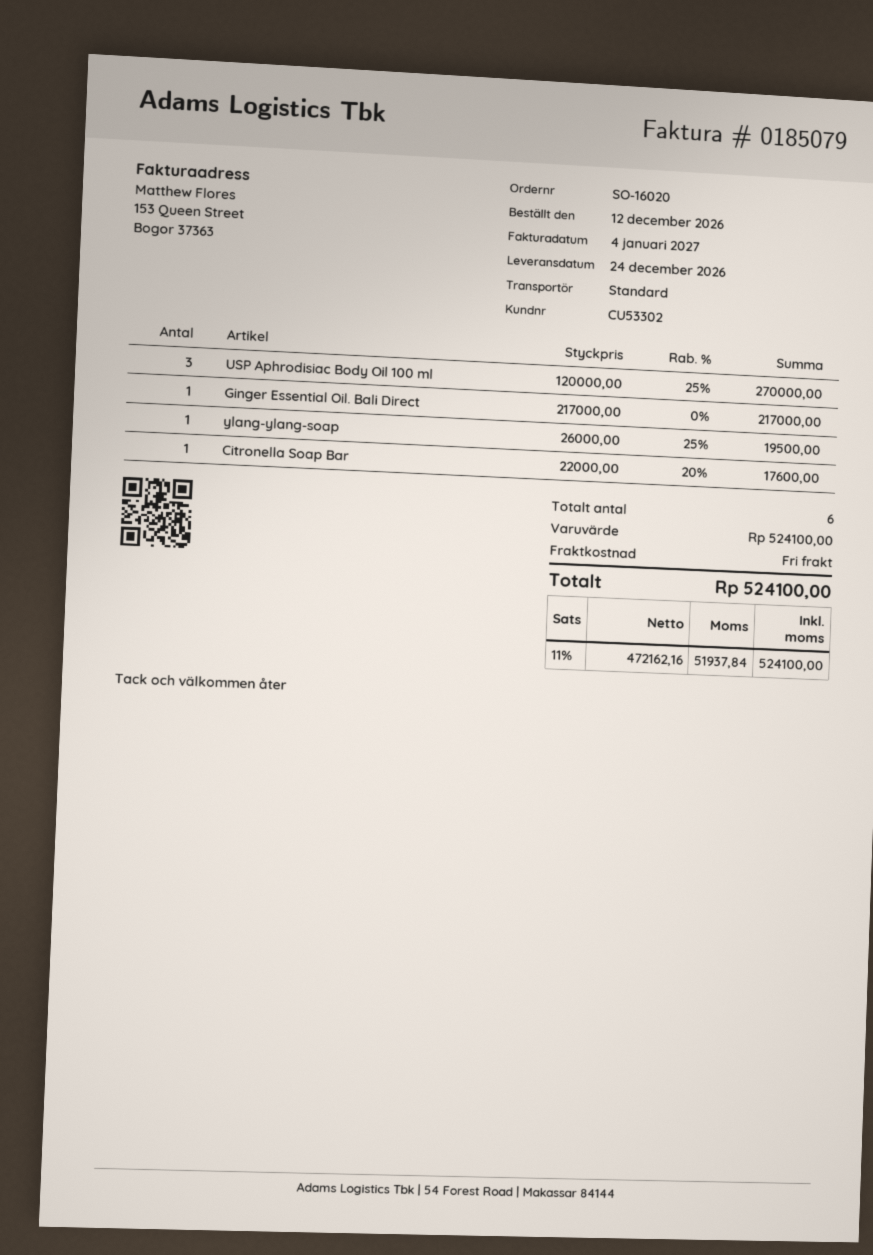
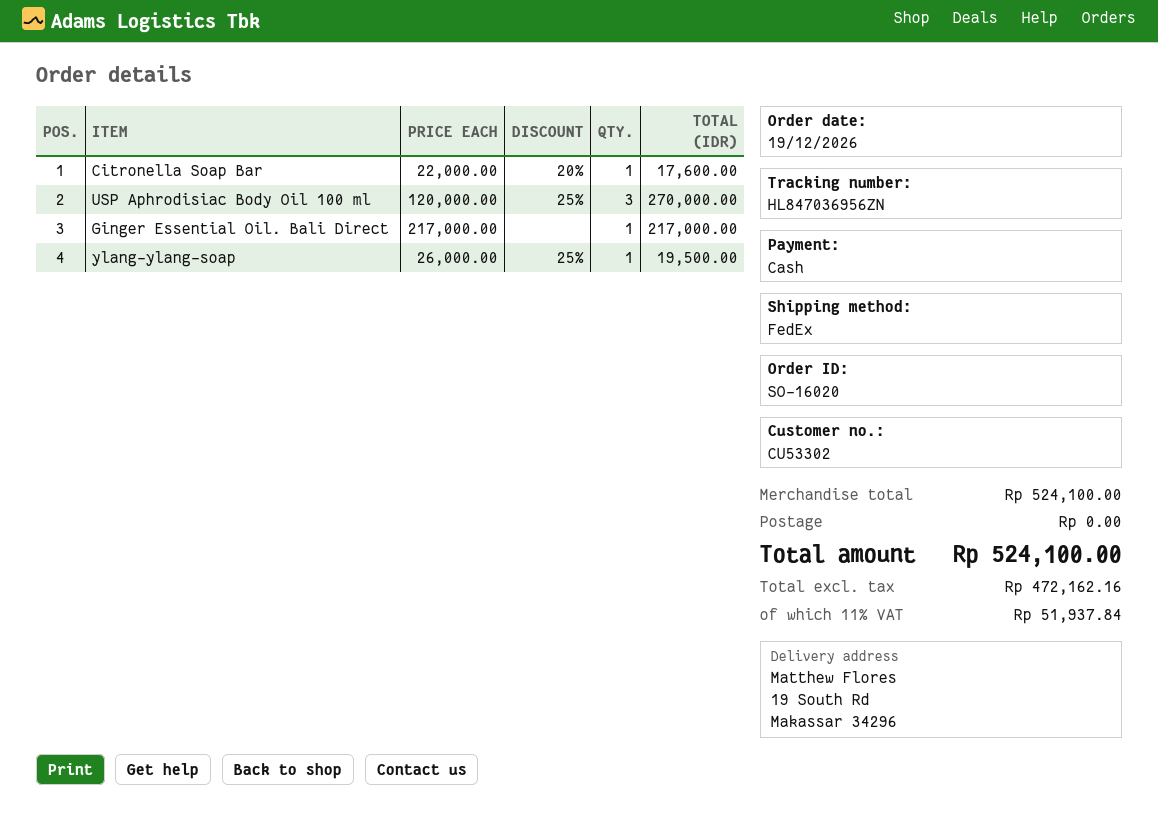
order date: 2026-12-12 -> 2026-12-19
shipping method: standard -> FedEx

